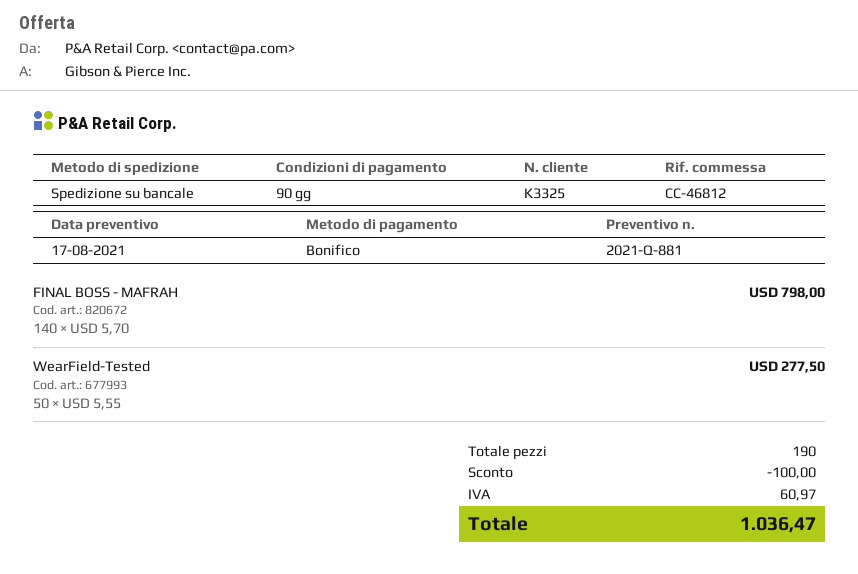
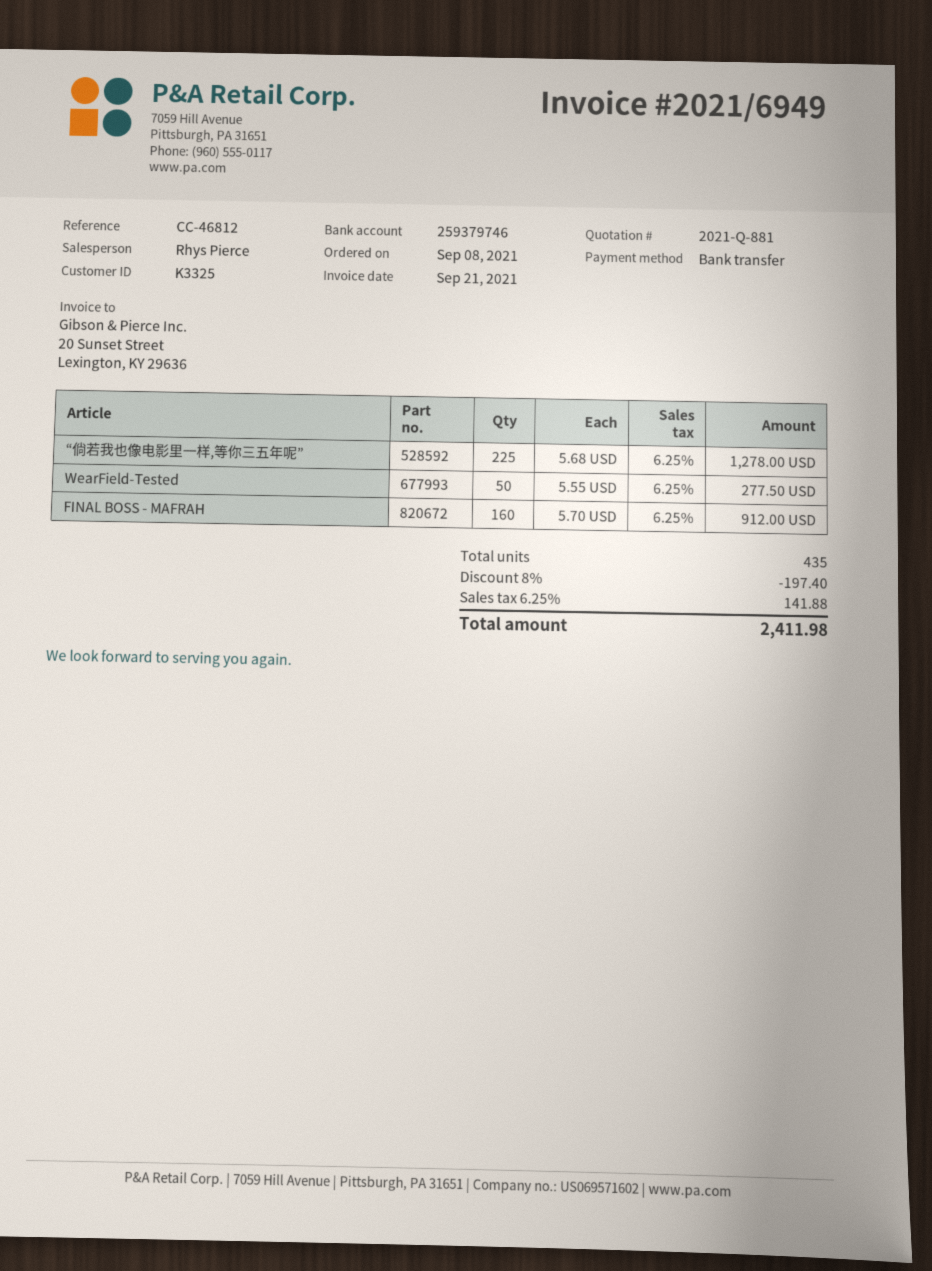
FINAL BOSS - MAFRAH: 140 x 5.70 = 798.00 -> 160 x 5.70 = 912.00
“倘若我也像电影里一样,等你三五年呢”: none -> 225 x 5.68 = 1278.00
total quantity: 190 -> 435
discount: 100.00 -> 197.40
tax: 60.97 -> 141.88
total: 1036.47 -> 2411.98

